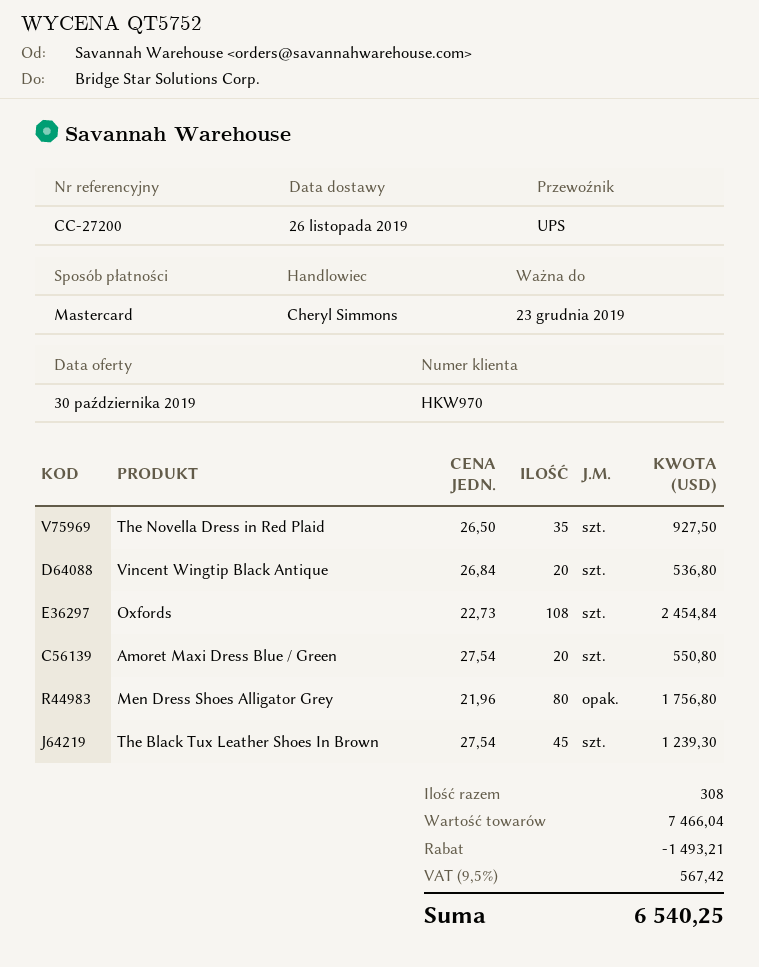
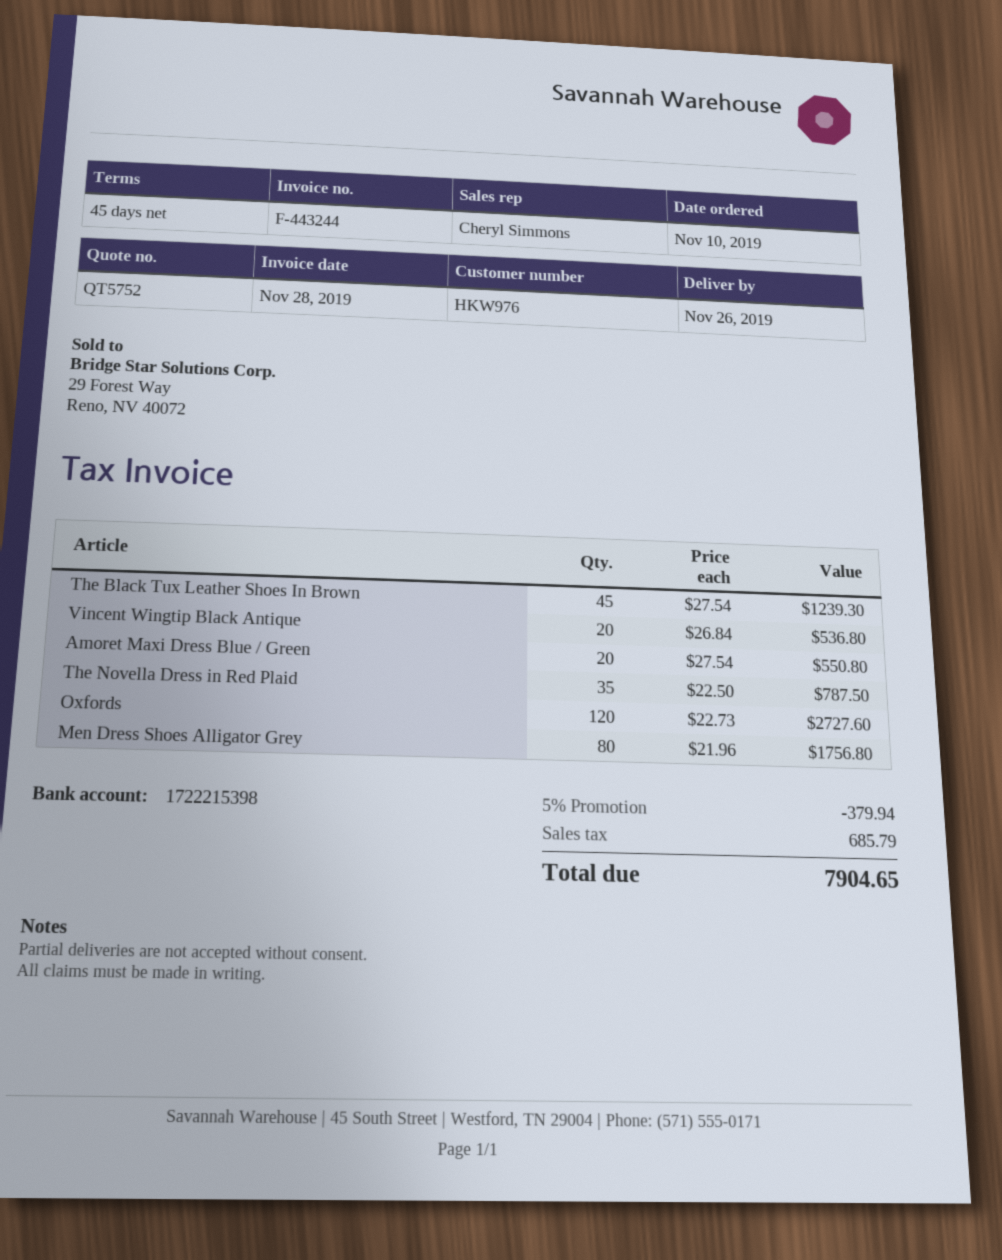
customer number: HKW970 -> HKW976
The Novella Dress in Red Plaid: 35 x 26.50 = 927.50 -> 35 x 22.50 = 787.50
Oxfords: 108 x 22.73 = 2454.84 -> 120 x 22.73 = 2727.60
discount: 1493.21 -> 379.94
tax: 567.42 -> 685.79
total: 6540.25 -> 7904.65

